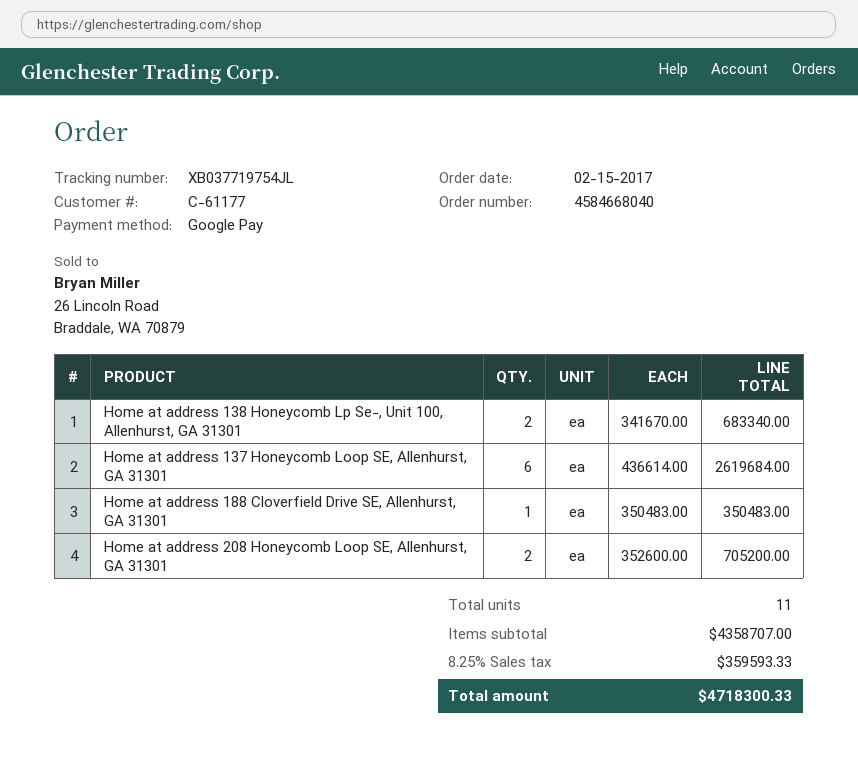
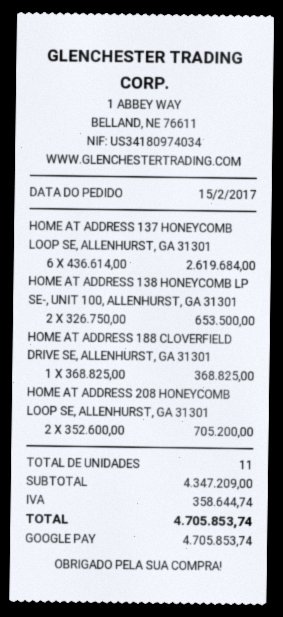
Home at address 138 Honeycomb Lp Se-, Unit 100, Allenhurst, GA 31301: 2 x 341670.00 = 683340.00 -> 2 x 326750.00 = 653500.00
Home at address 188 Cloverfield Drive SE, Allenhurst, GA 31301: 1 x 350483.00 = 350483.00 -> 1 x 368825.00 = 368825.00
subtotal: 4358707.00 -> 4347209.00
tax: 359593.33 -> 358644.74
total: 4718300.33 -> 4705853.74

